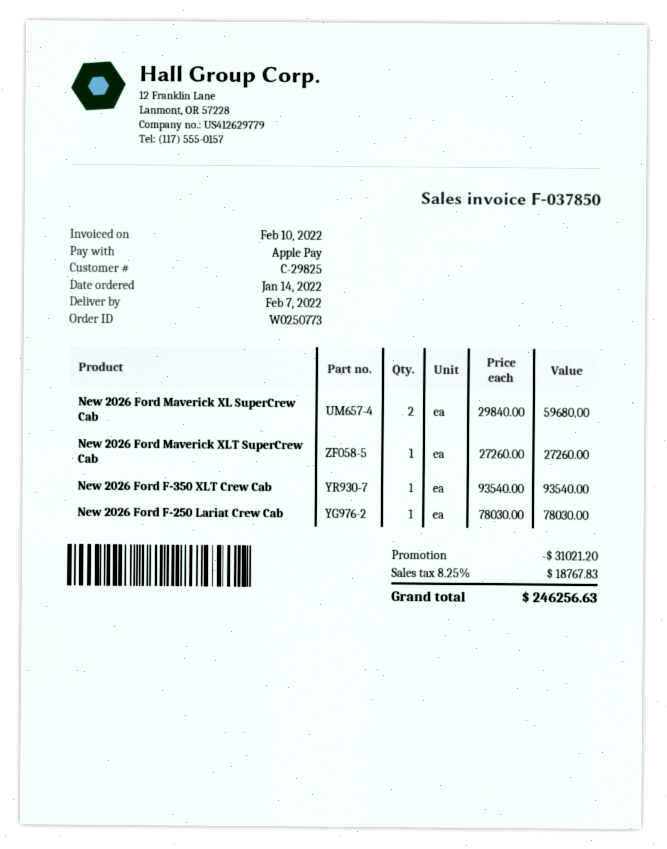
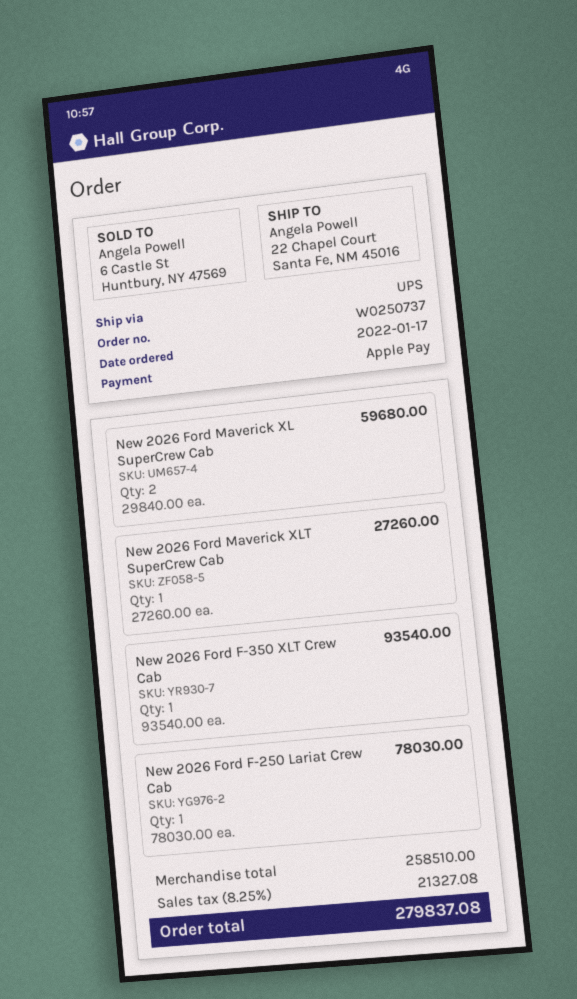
order number: W0250773 -> W0250737
order date: 2022-01-14 -> 2022-01-17
discount: 31021.20 -> none
tax: 8.25% = 18767.83 -> 8.25% = 21327.08
total: 246256.63 -> 279837.08

